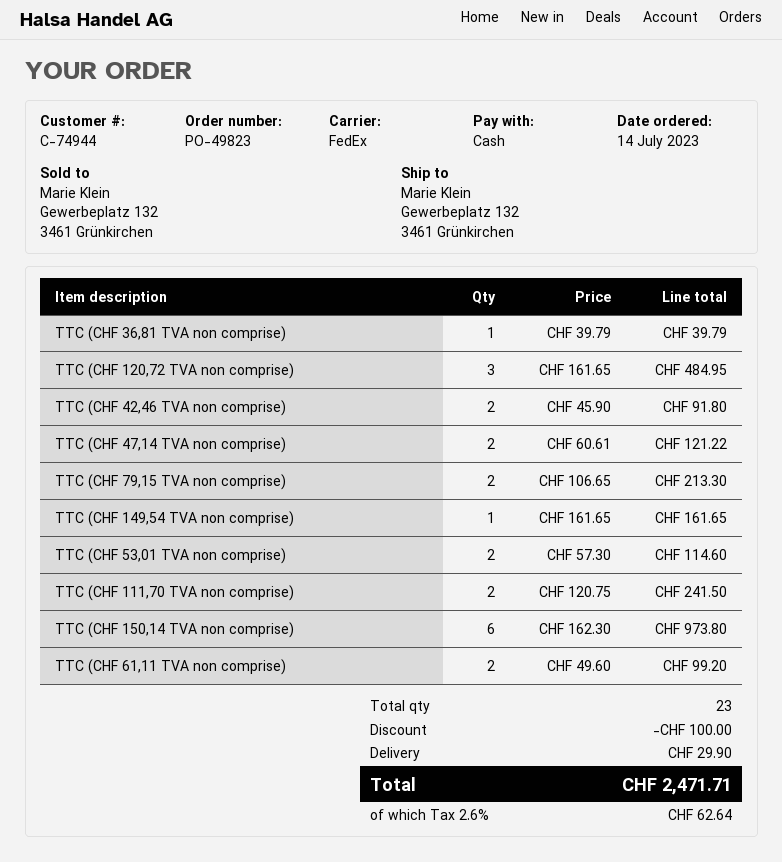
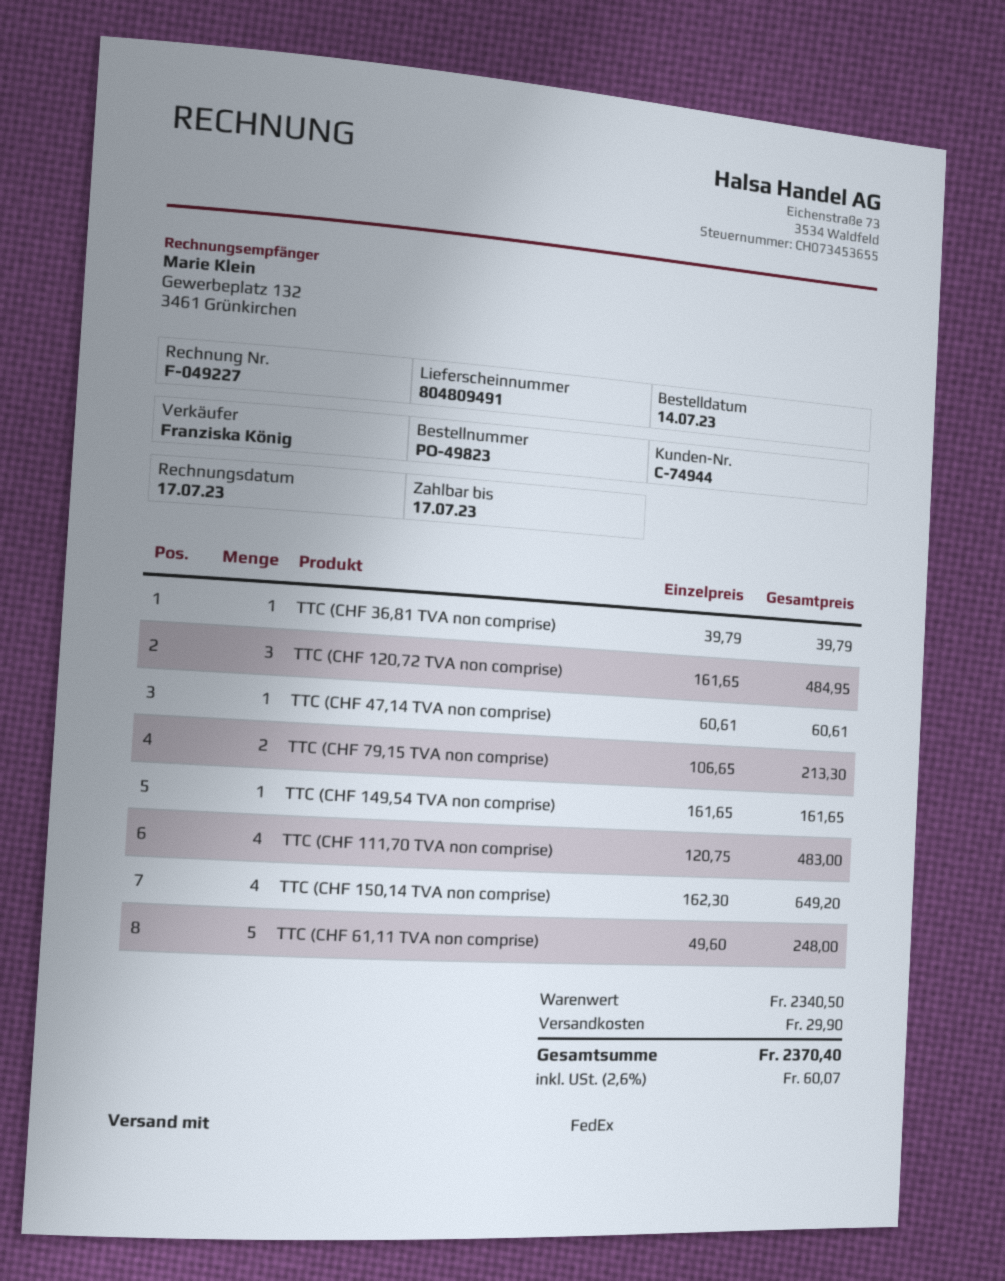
TTC (CHF 42,46 TVA non comprise): 2 x 45.90 = 91.80 -> none
TTC (CHF 47,14 TVA non comprise): 2 x 60.61 = 121.22 -> 1 x 60.61 = 60.61
TTC (CHF 53,01 TVA non comprise): 2 x 57.30 = 114.60 -> none
TTC (CHF 111,70 TVA non comprise): 2 x 120.75 = 241.50 -> 4 x 120.75 = 483.00
TTC (CHF 150,14 TVA non comprise): 6 x 162.30 = 973.80 -> 4 x 162.30 = 649.20
TTC (CHF 61,11 TVA non comprise): 2 x 49.60 = 99.20 -> 5 x 49.60 = 248.00
discount: 100.00 -> none
tax: 2.6% = 62.64 -> 2.6% = 60.07
total: 2471.71 -> 2370.40

